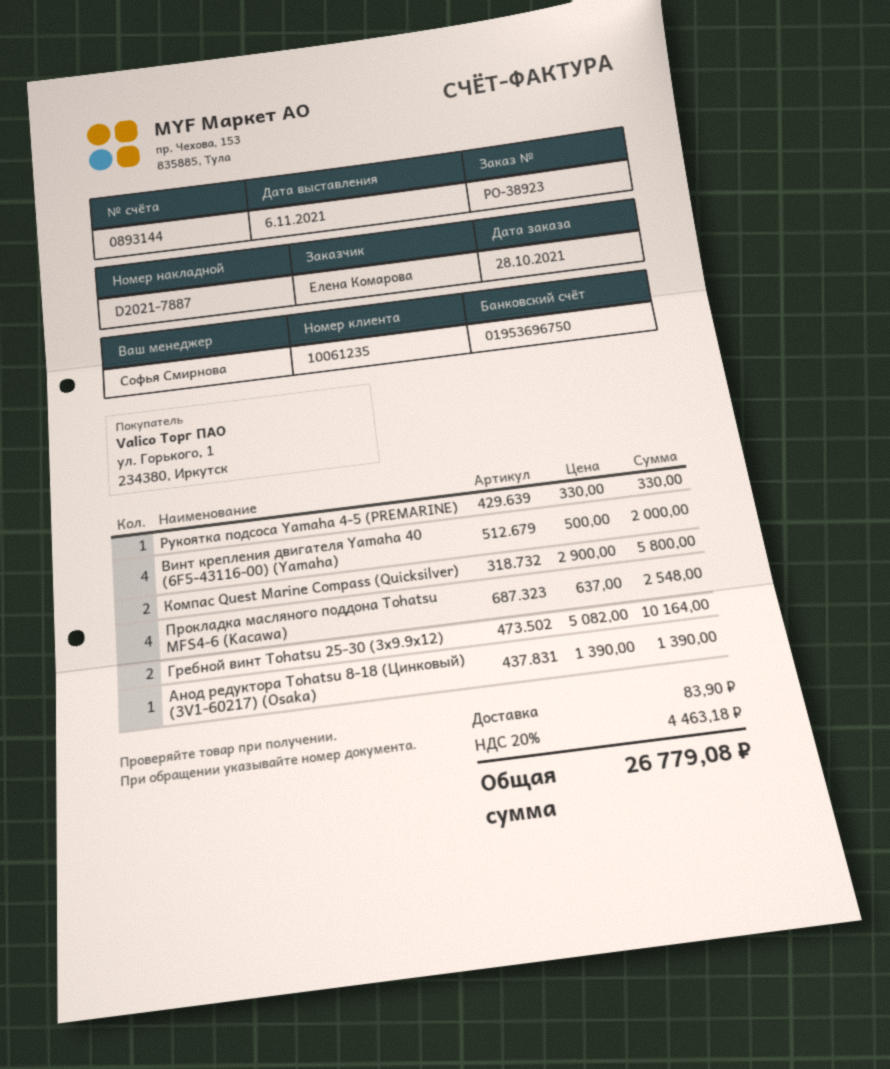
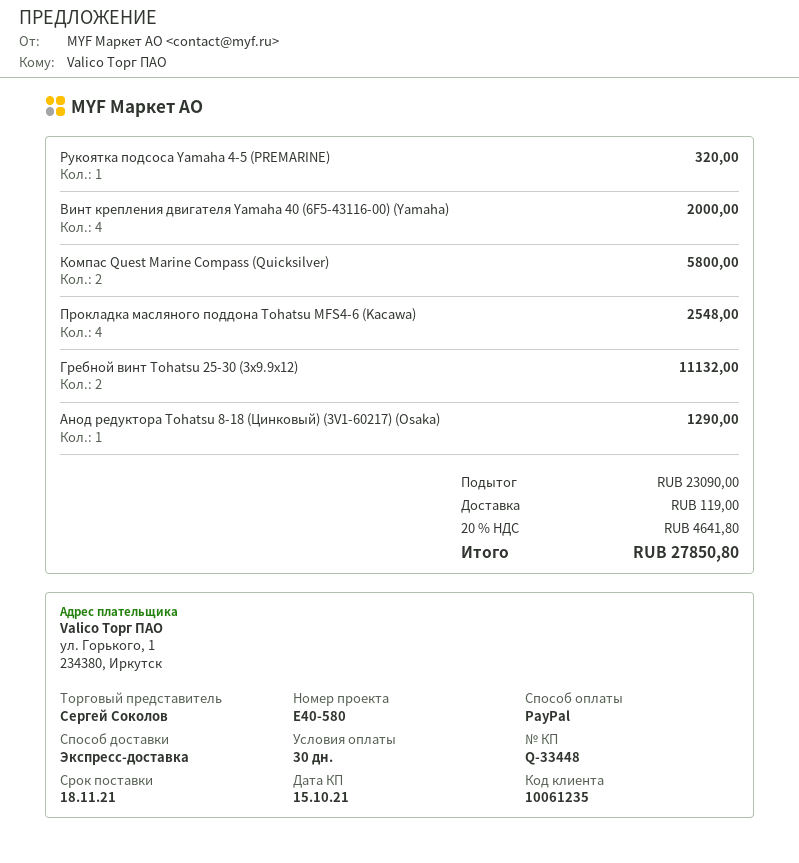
sales rep: Софья Смирнова -> Сергей Соколов
Рукоятка подсоса Yamaha 4-5 (PREMARINE): 1 for 330.00 -> 1 for 320.00
Гребной винт Tohatsu 25-30 (3x9.9x12): 2 for 10164.00 -> 2 for 11132.00
Анод редуктора Tohatsu 8-18 (Цинковый) (3V1-60217) (Osaka): 1 for 1390.00 -> 1 for 1290.00
shipping: 83.90 -> 119.00
tax: 20% = 4463.18 -> 20% = 4641.80
total: 26779.08 -> 27850.80

